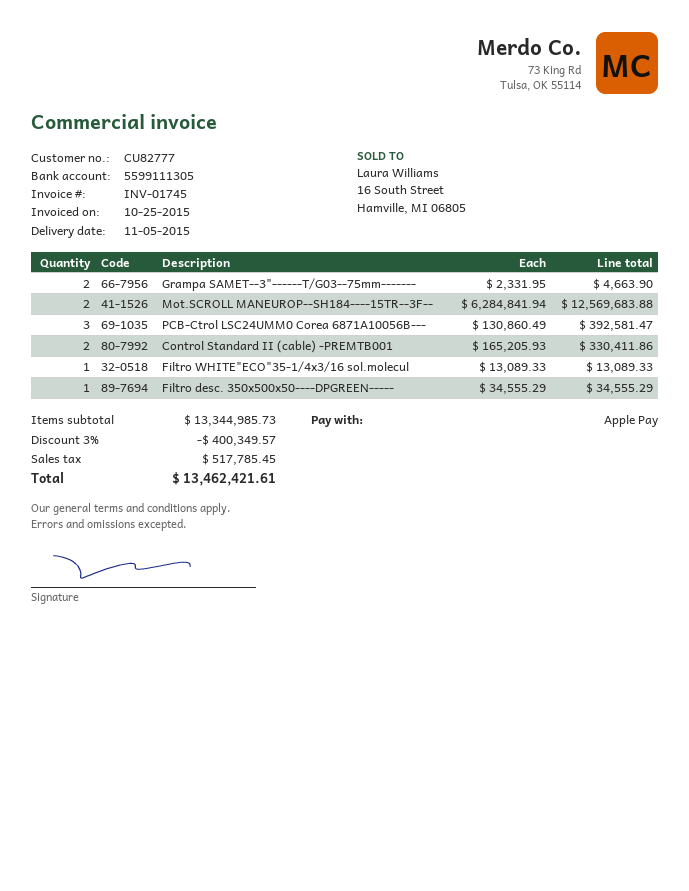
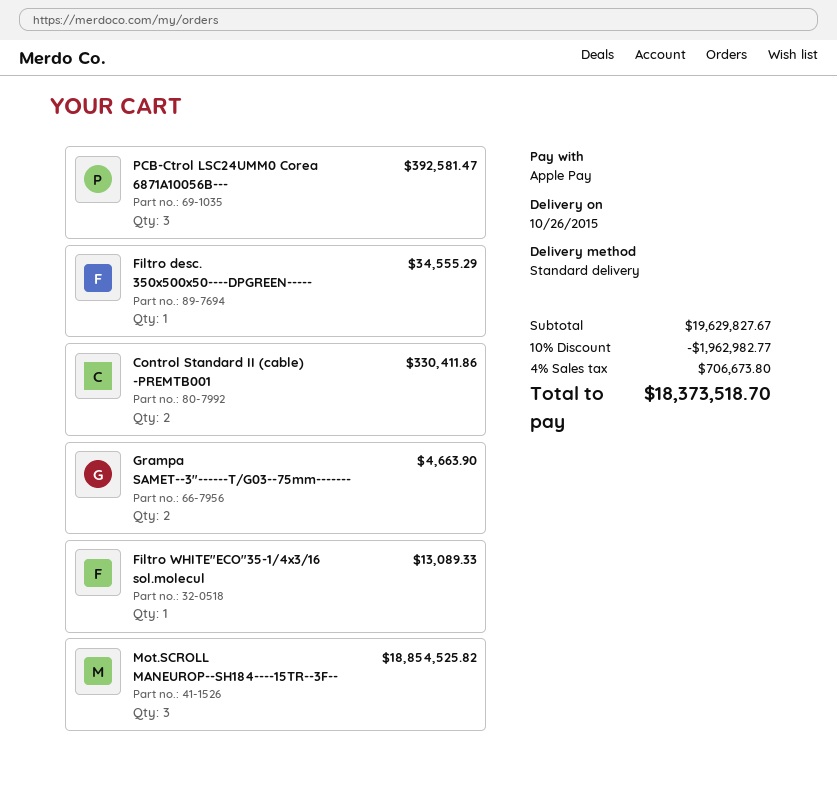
delivery date: 2015-11-05 -> 2015-10-26
Mot.SCROLL MANEUROP--SH184----15TR--3F--: 2 for 12569683.88 -> 3 for 18854525.82
subtotal: 13344985.73 -> 19629827.67
discount: 3% = 400349.57 -> 10% = 1962982.77
tax: 517785.45 -> 706673.80
total: 13462421.61 -> 18373518.70

